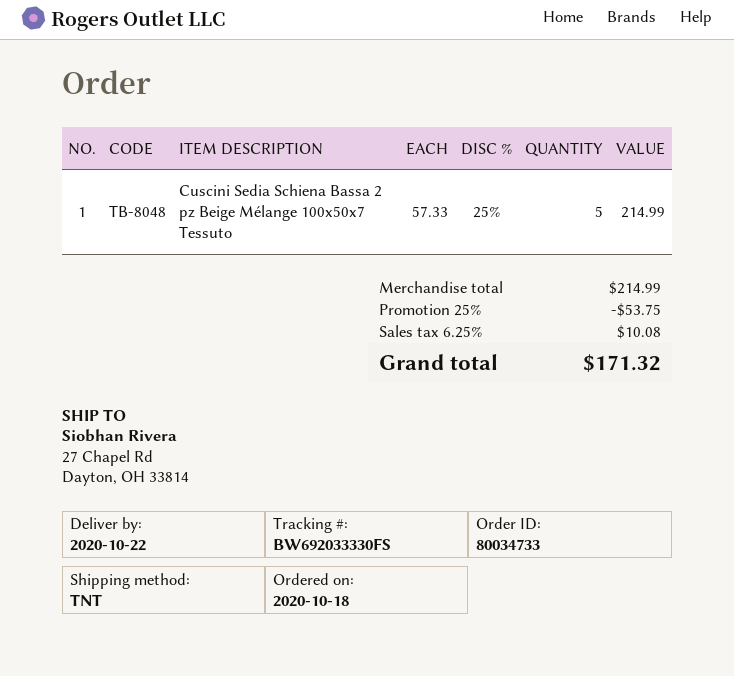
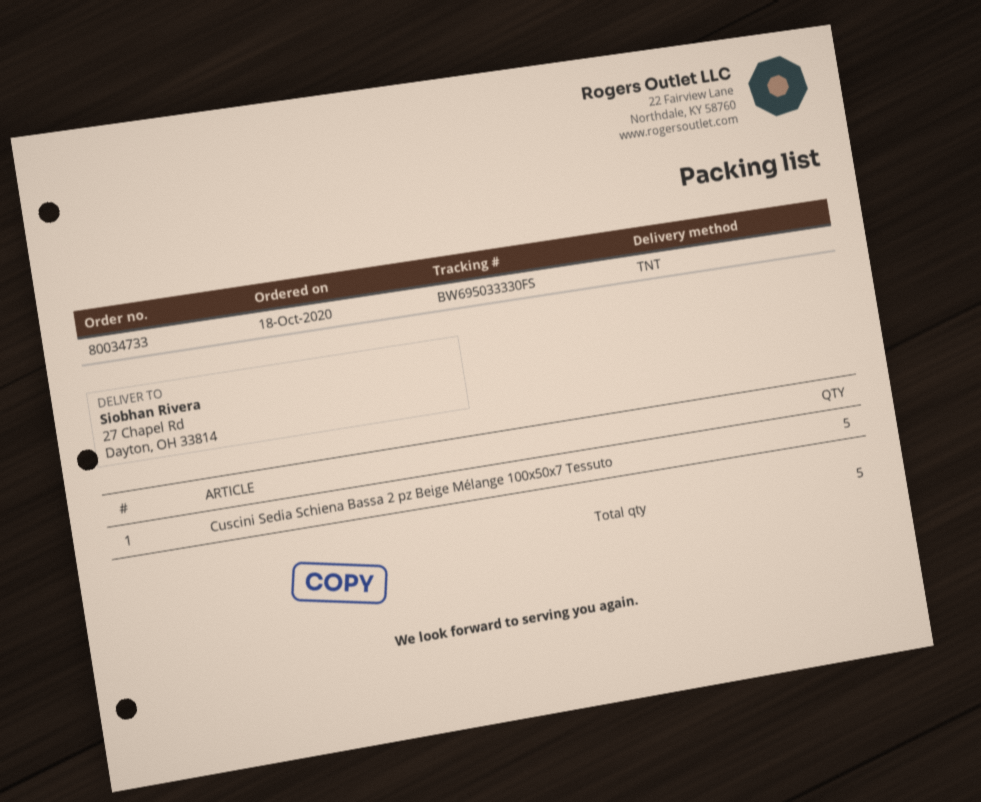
tracking number: BW692033330FS -> BW695033330FS

